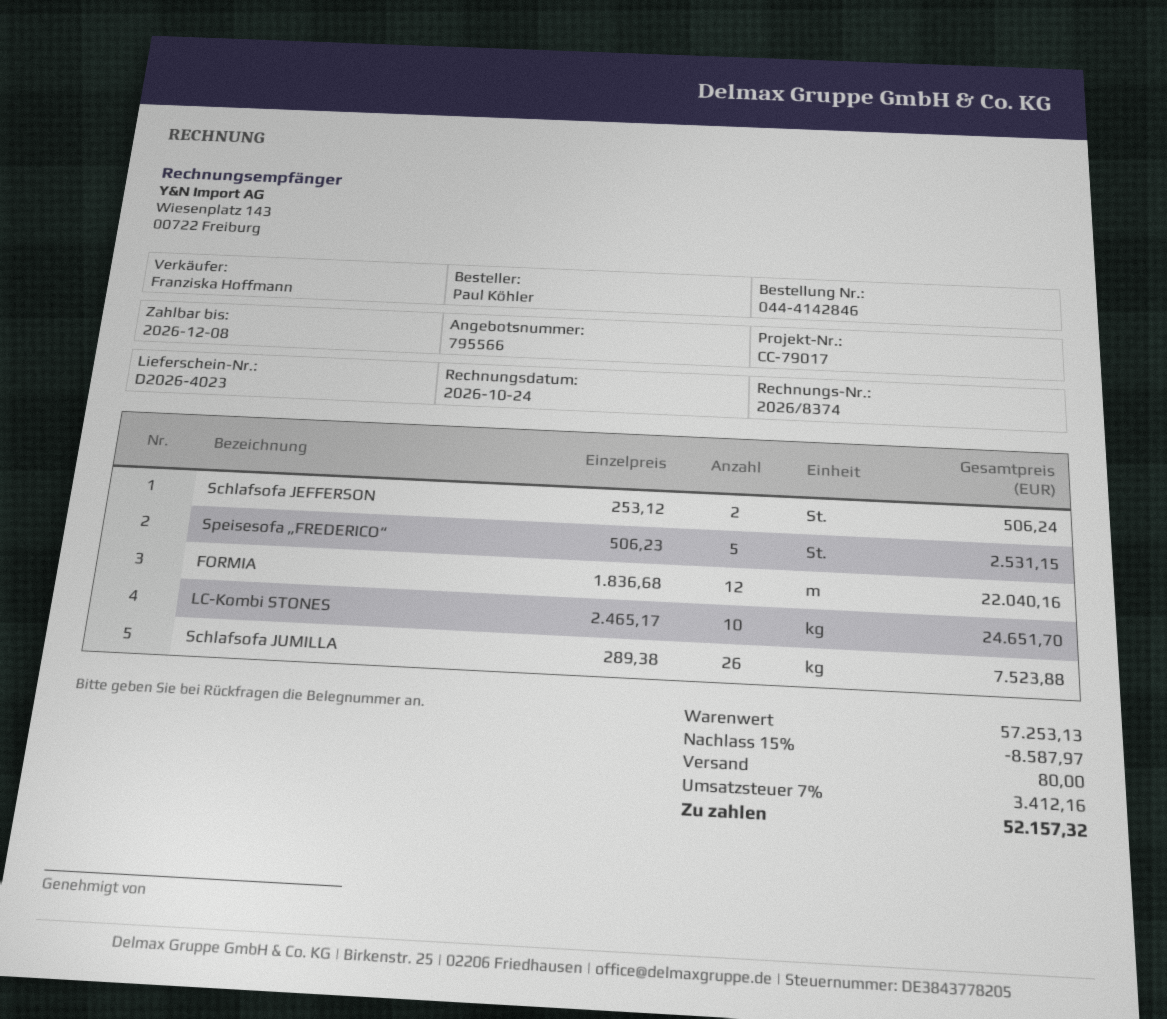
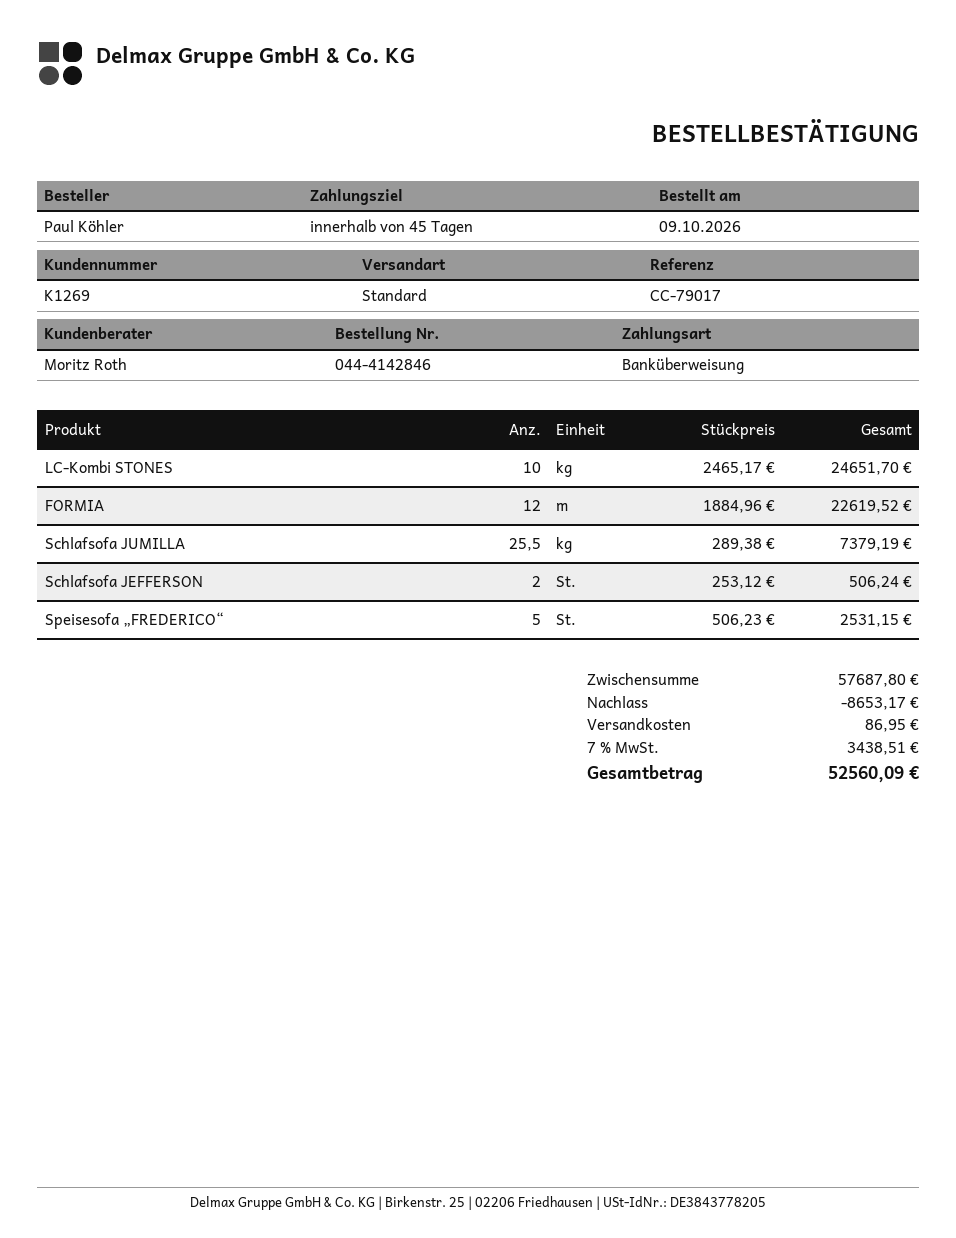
sales rep: Franziska Hoffmann -> Moritz Roth
FORMIA: 12 x 1836.68 = 22040.16 -> 12 x 1884.96 = 22619.52
Schlafsofa JUMILLA: 26 x 289.38 = 7523.88 -> 25.5 x 289.38 = 7379.19
subtotal: 57253.13 -> 57687.80
discount: 8587.97 -> 8653.17
shipping: 80.00 -> 86.95
tax: 7% = 3412.16 -> 7% = 3438.51
total: 52157.32 -> 52560.09

